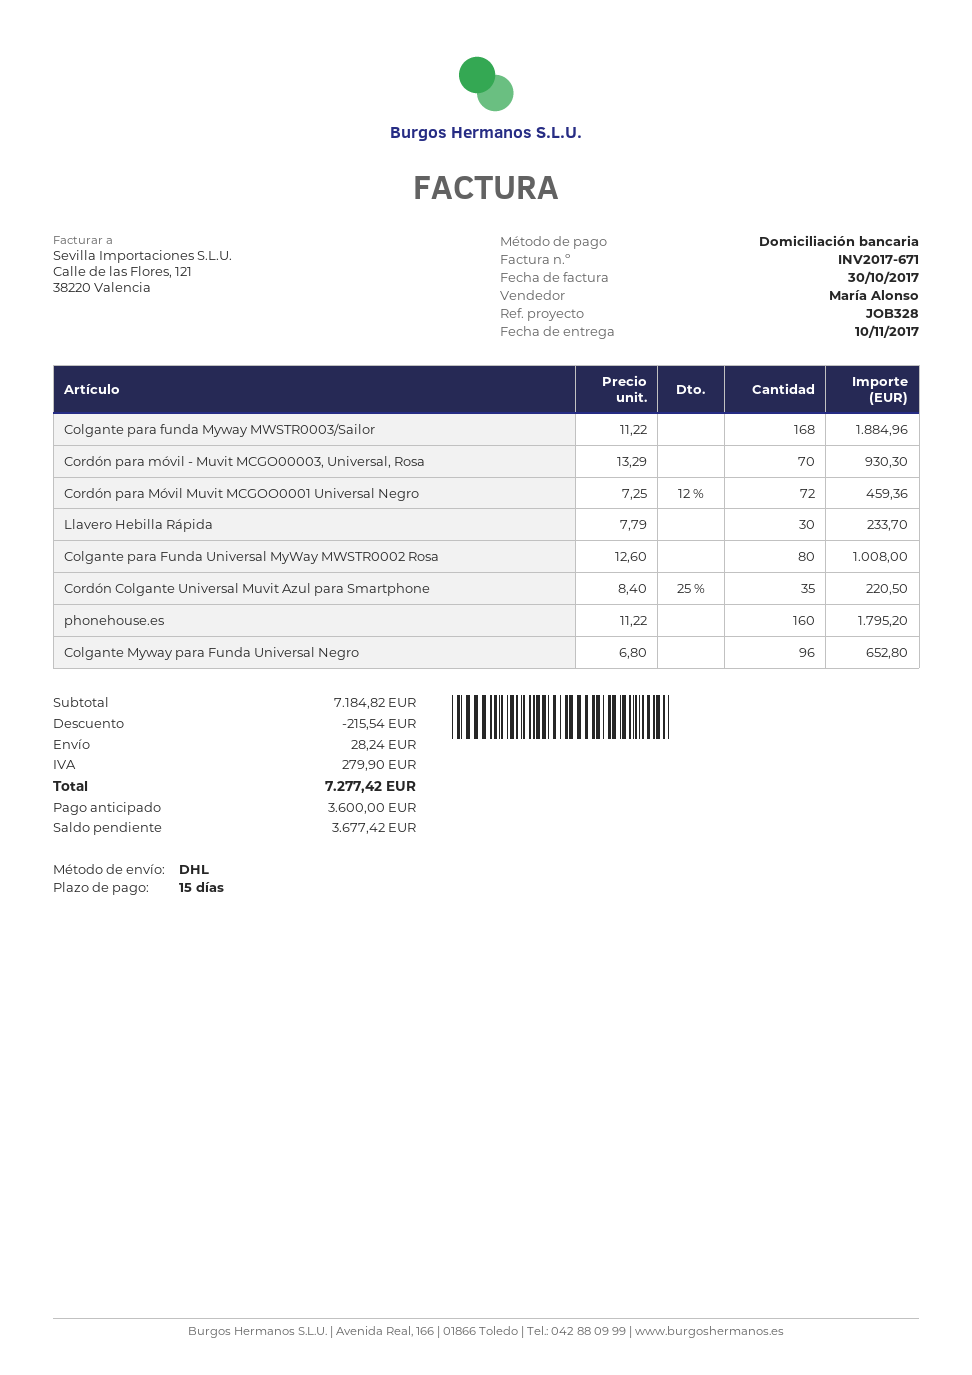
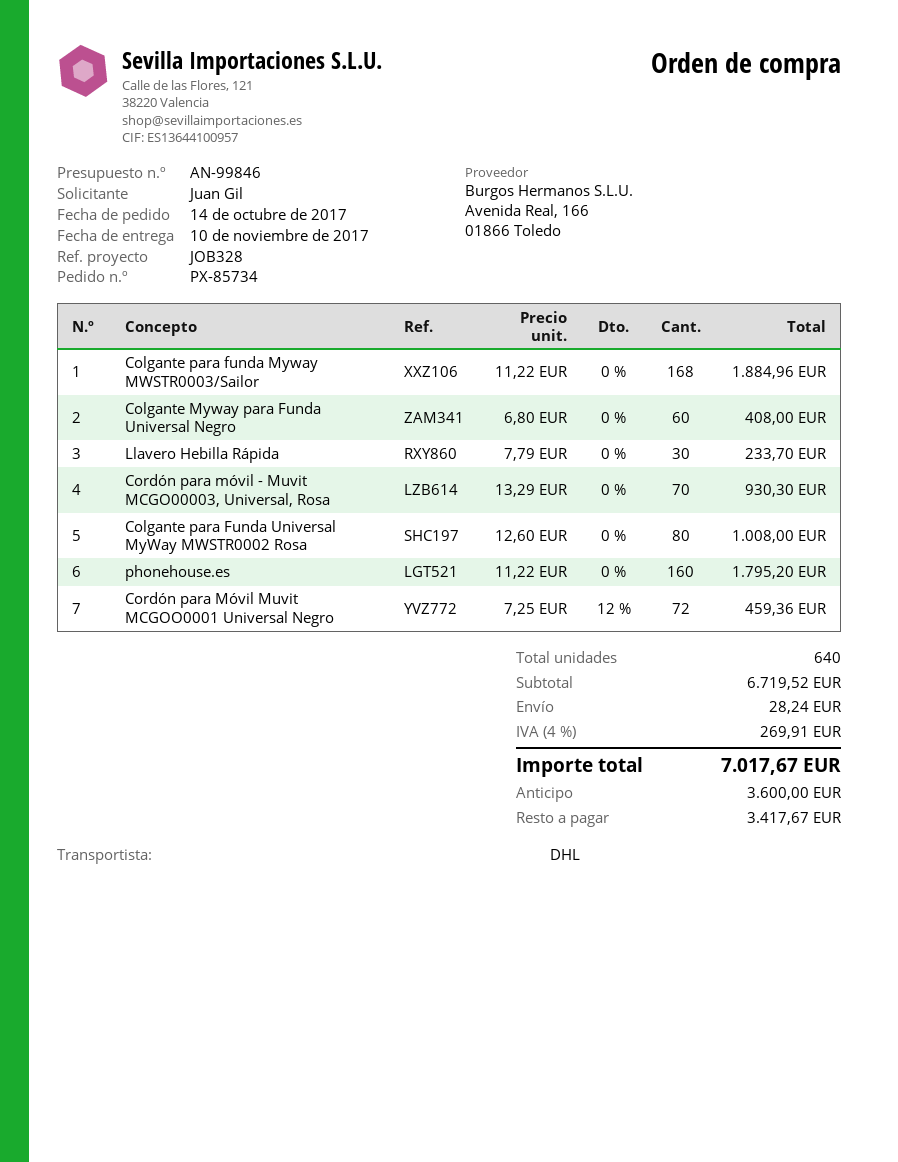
Cordón Colgante Universal Muvit Azul para Smartphone: 35 x 8.40 - 25% = 220.50 -> none
Colgante Myway para Funda Universal Negro: 96 x 6.80 = 652.80 -> 60 x 6.80 = 408.00
subtotal: 7184.82 -> 6719.52
discount: 215.54 -> none
tax: 279.90 -> 269.91
total: 7277.42 -> 7017.67
balance: 3677.42 -> 3417.67

